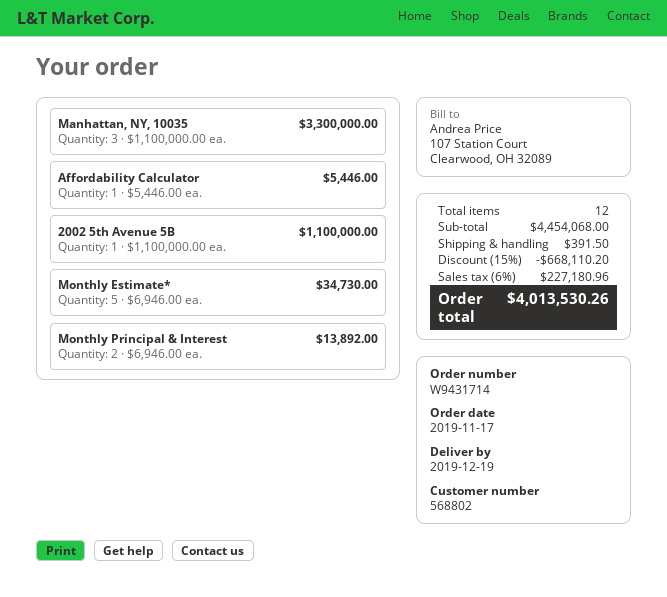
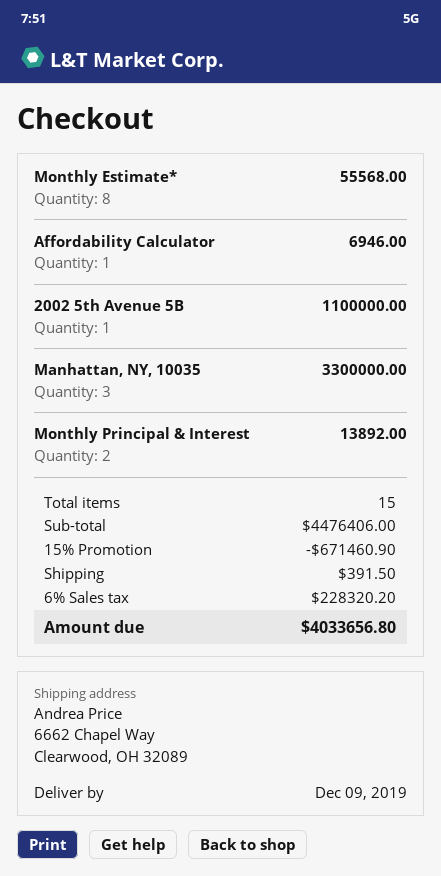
delivery date: 2019-12-19 -> 2019-12-09
Affordability Calculator: 1 for 5446.00 -> 1 for 6946.00
Monthly Estimate*: 5 for 34730.00 -> 8 for 55568.00
total quantity: 12 -> 15
subtotal: 4454068.00 -> 4476406.00
discount: 15% = 668110.20 -> 15% = 671460.90
tax: 6% = 227180.96 -> 6% = 228320.20
total: 4013530.26 -> 4033656.80

